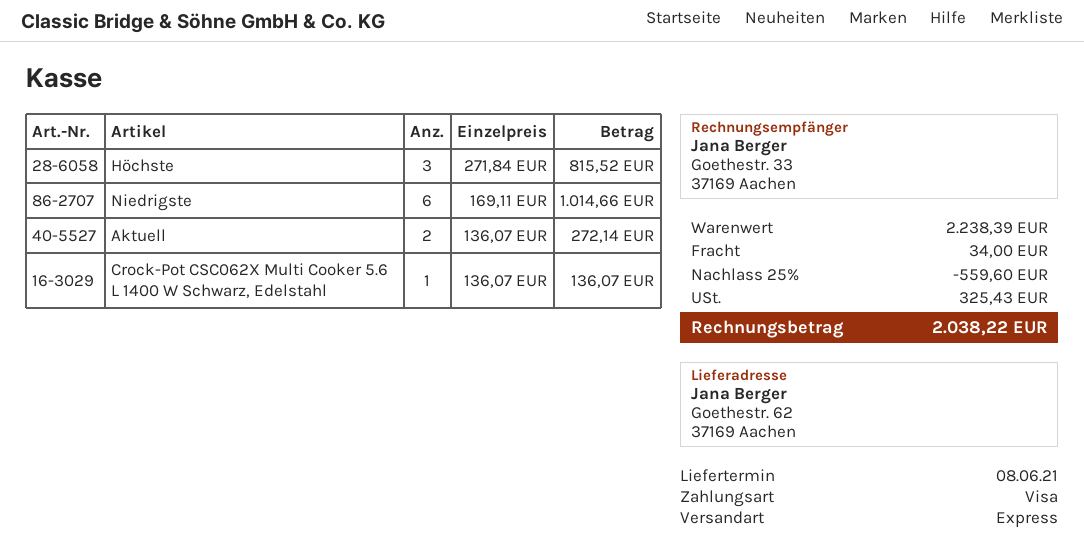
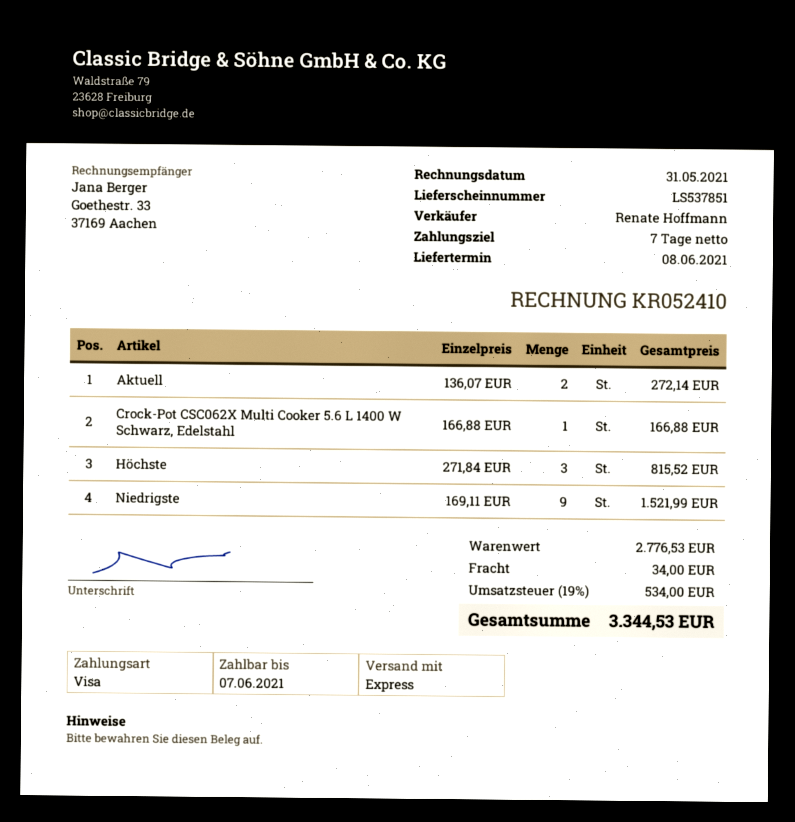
Niedrigste: 6 x 169.11 = 1014.66 -> 9 x 169.11 = 1521.99
Crock-Pot CSC062X Multi Cooker 5.6 L 1400 W Schwarz, Edelstahl: 1 x 136.07 = 136.07 -> 1 x 166.88 = 166.88
subtotal: 2238.39 -> 2776.53
discount: 25% = 559.60 -> none
tax: 325.43 -> 534.00
total: 2038.22 -> 3344.53

